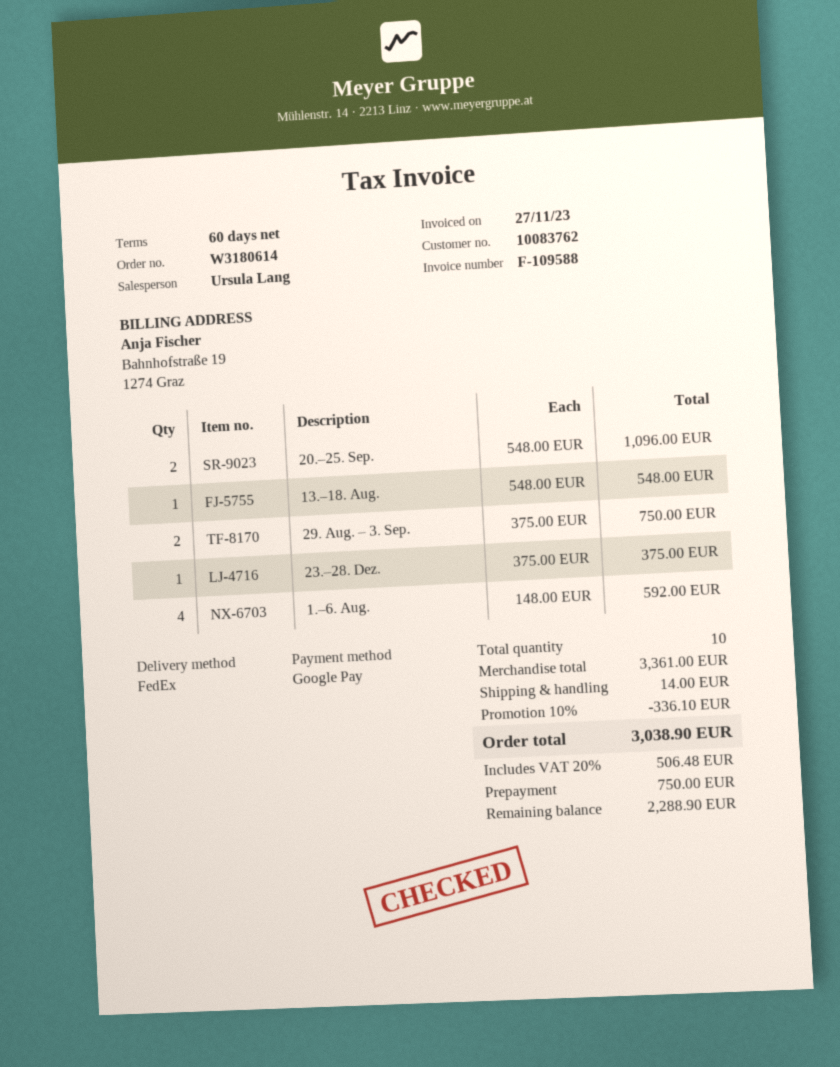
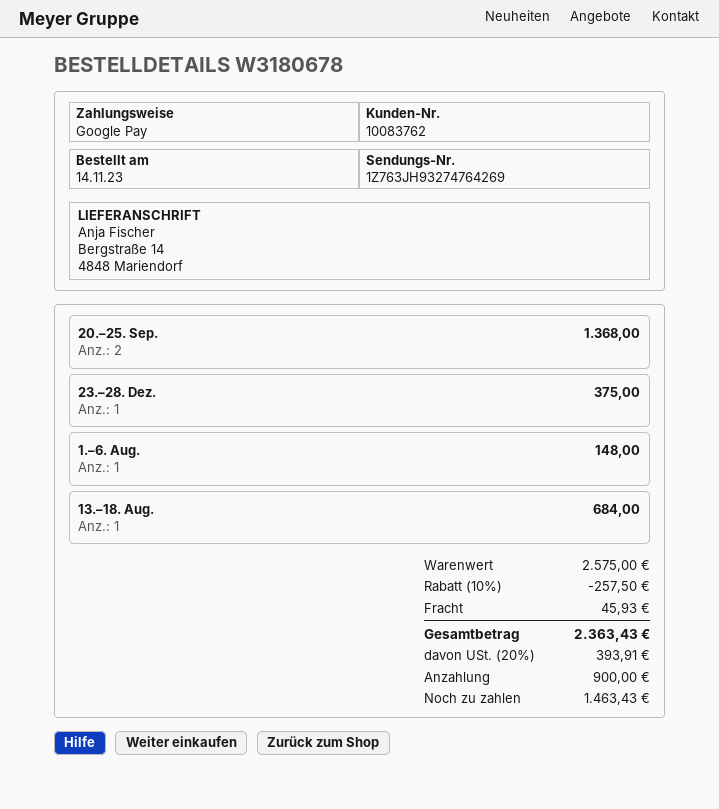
order number: W3180614 -> W3180678
20.–25. Sep.: 2 for 1096.00 -> 2 for 1368.00
13.–18. Aug.: 1 for 548.00 -> 1 for 684.00
29. Aug. – 3. Sep.: 2 for 750.00 -> none
1.–6. Aug.: 4 for 592.00 -> 1 for 148.00
subtotal: 3361.00 -> 2575.00
discount: 10% = 336.10 -> 10% = 257.50
shipping: 14.00 -> 45.93
tax: 20% = 506.48 -> 20% = 393.91
total: 3038.90 -> 2363.43
deposit: 750.00 -> 900.00
balance: 2288.90 -> 1463.43

